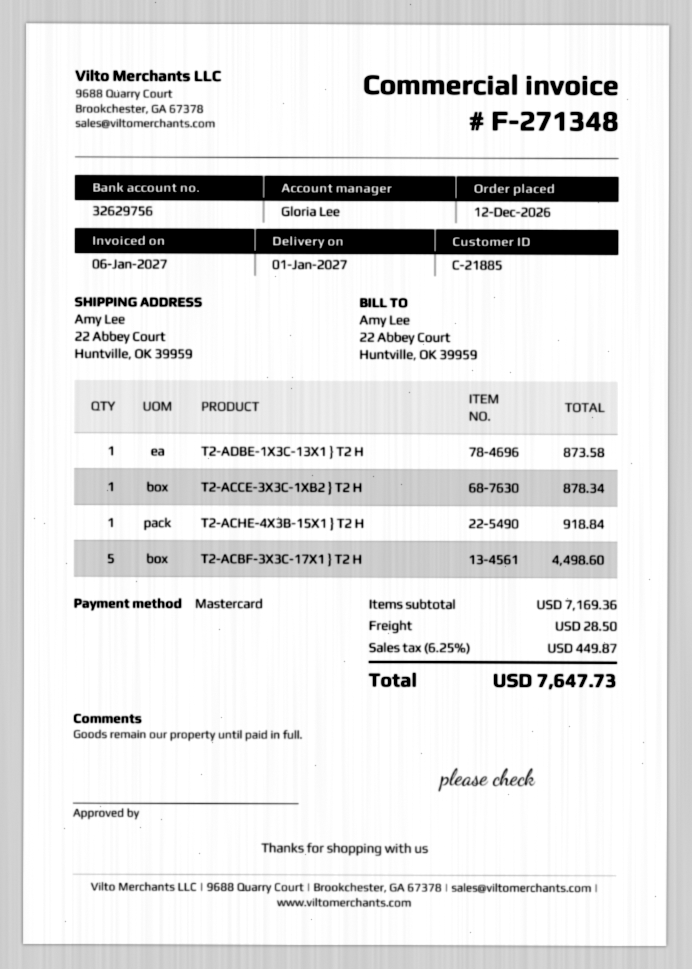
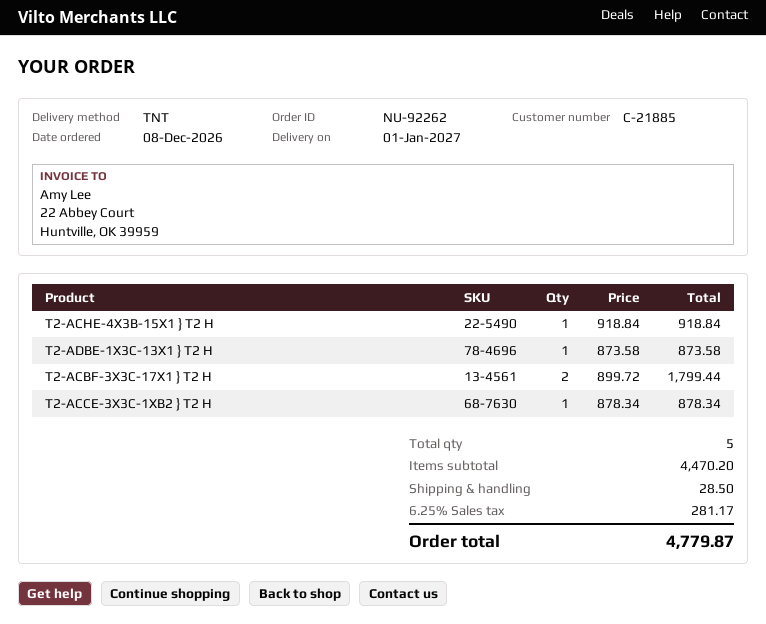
order date: 2026-12-12 -> 2026-12-08
T2-ACBF-3X3C-17X1 } T2 H: 5 for 4498.60 -> 2 for 1799.44
subtotal: 7169.36 -> 4470.20
tax: 6.25% = 449.87 -> 6.25% = 281.17
total: 7647.73 -> 4779.87

